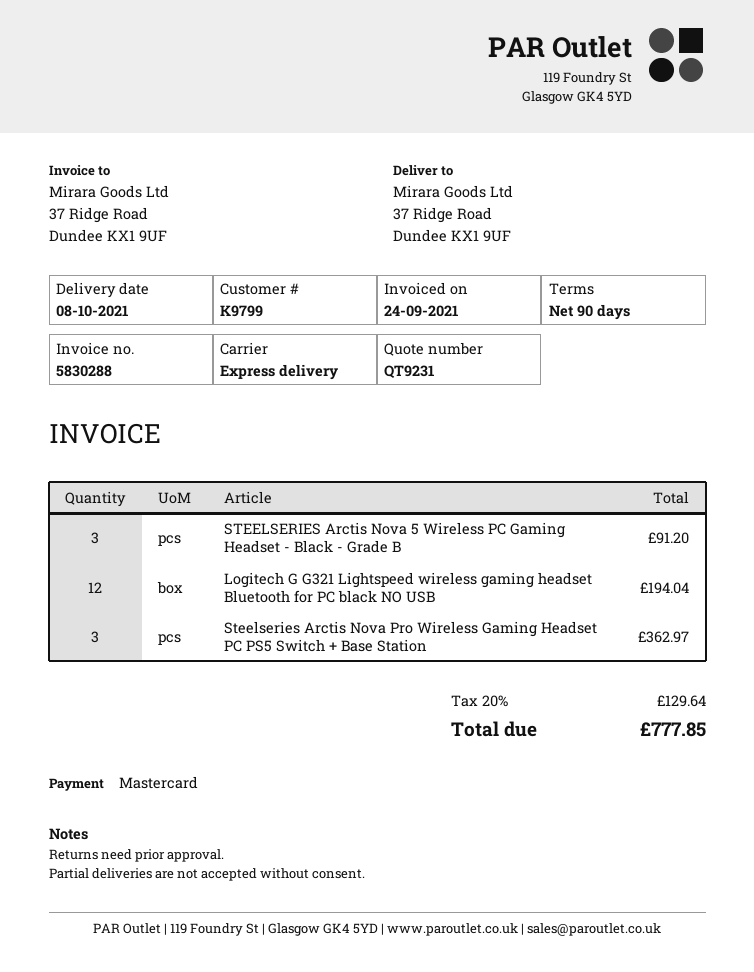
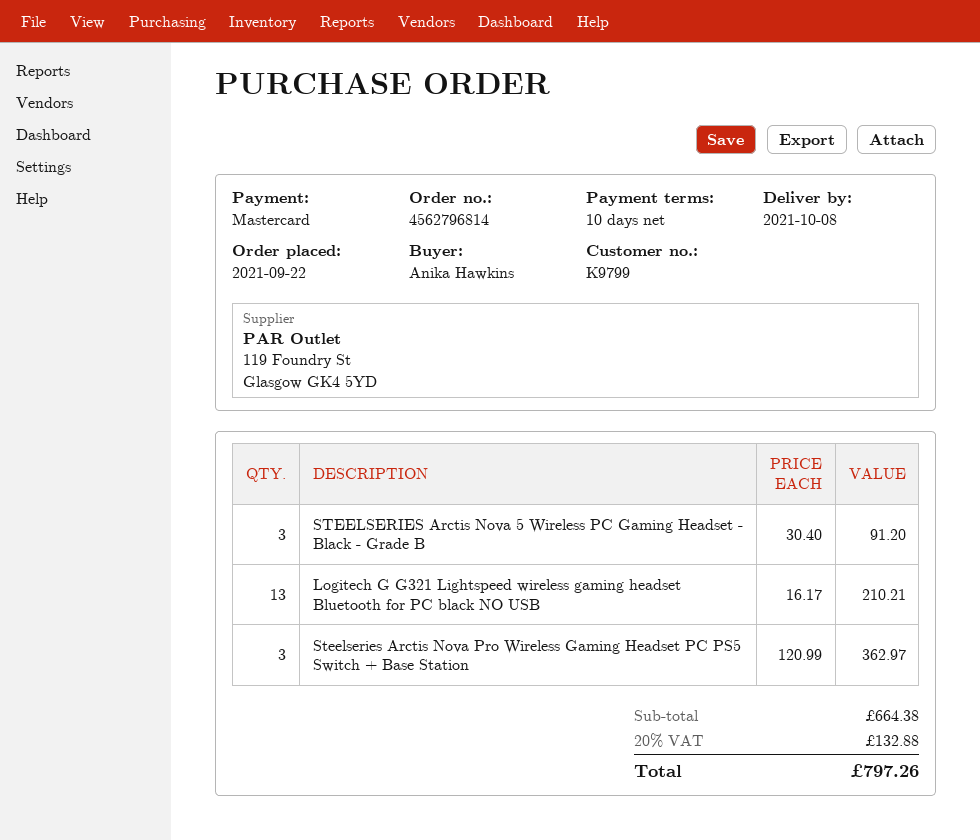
payment terms: 90 days -> 10 days
Logitech G G321 Lightspeed wireless gaming headset Bluetooth for PC black NO USB: 12 for 194.04 -> 13 for 210.21
tax: 20% = 129.64 -> 20% = 132.88
total: 777.85 -> 797.26

